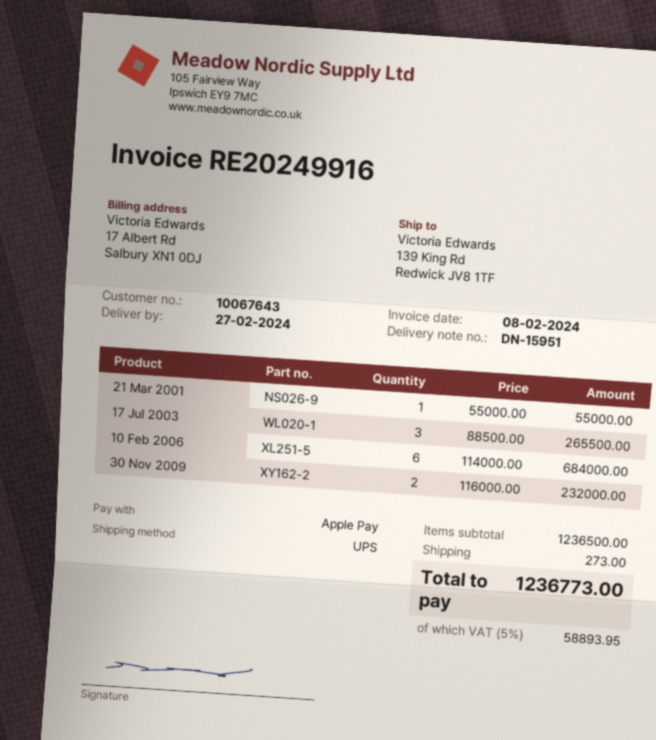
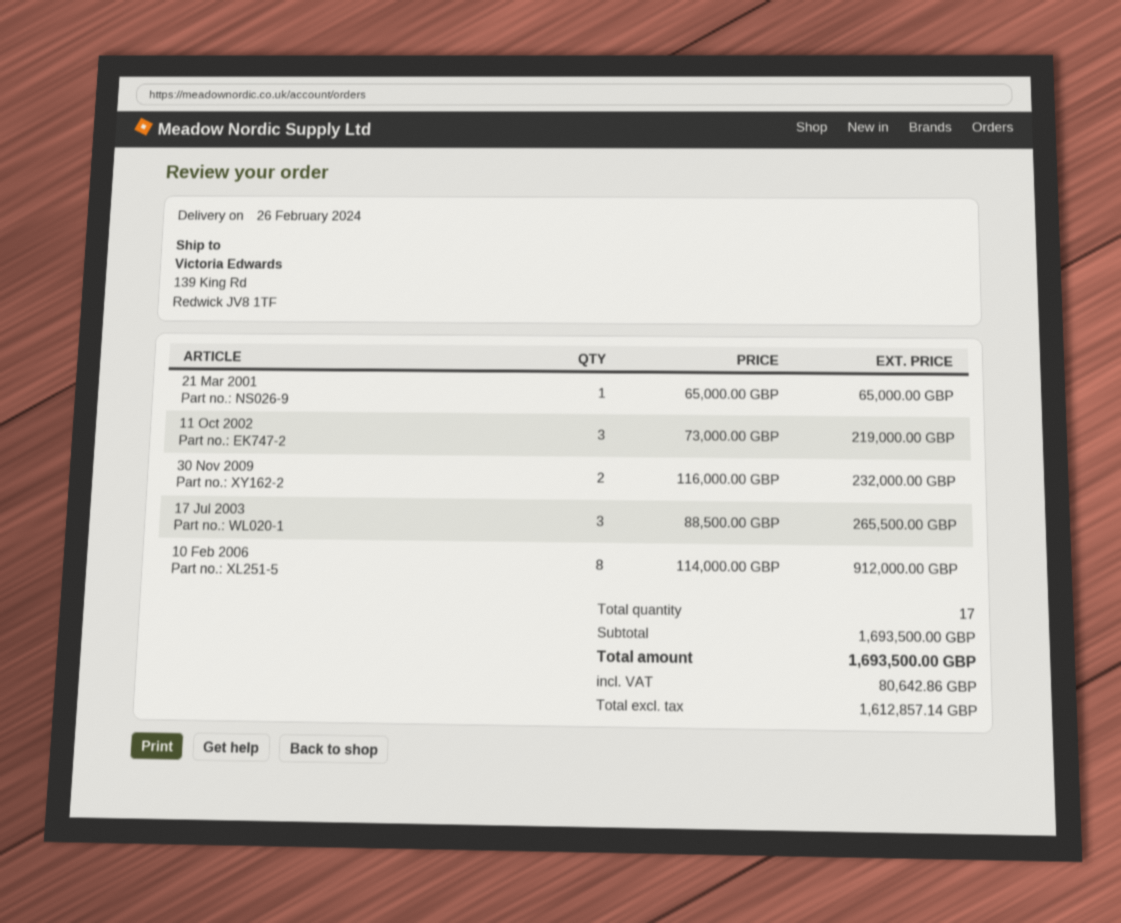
delivery date: 2024-02-27 -> 2024-02-26
21 Mar 2001: 1 x 55000.00 = 55000.00 -> 1 x 65000.00 = 65000.00
10 Feb 2006: 6 x 114000.00 = 684000.00 -> 8 x 114000.00 = 912000.00
11 Oct 2002: none -> 3 x 73000.00 = 219000.00
subtotal: 1236500.00 -> 1693500.00
shipping: 273.00 -> none
tax: 58893.95 -> 80642.86
total: 1236773.00 -> 1693500.00

